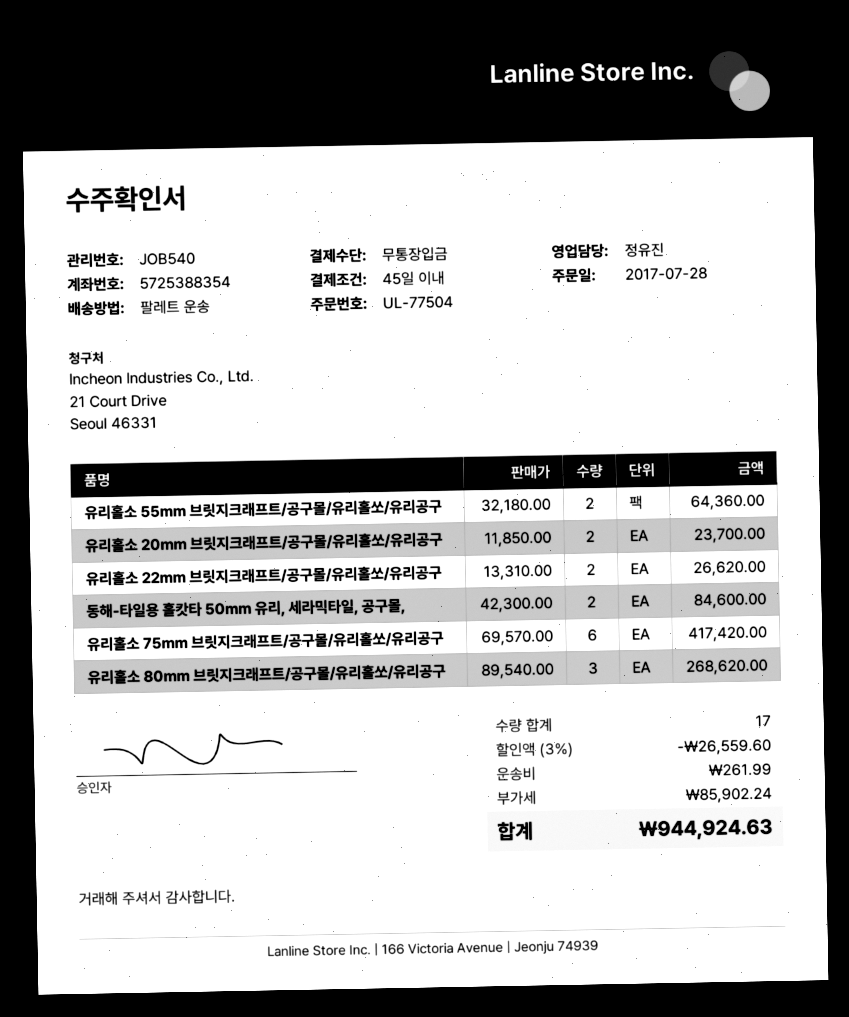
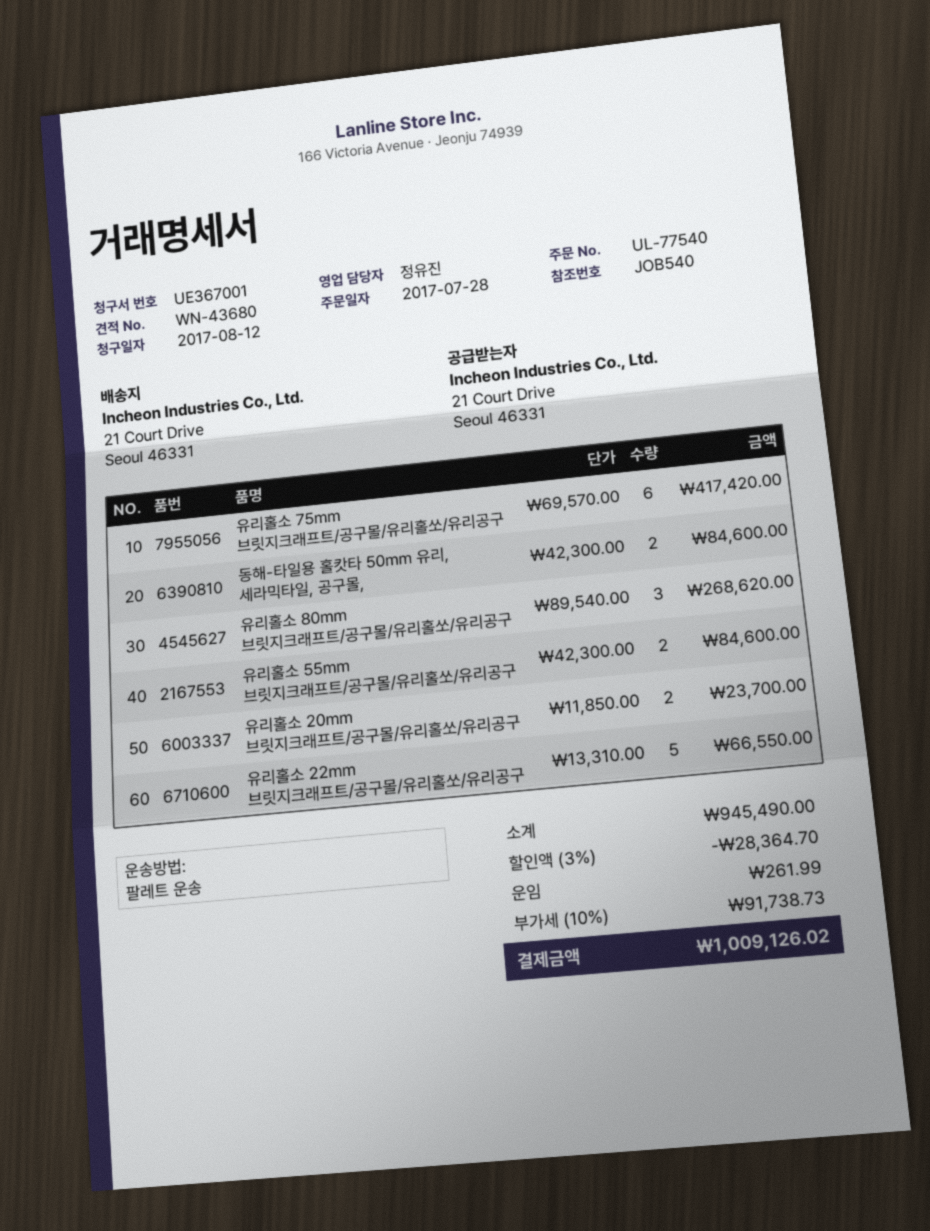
order number: UL-77504 -> UL-77540
유리홀소 55mm 브릿지크래프트/공구몰/유리홀쏘/유리공구: 2 x 32180.00 = 64360.00 -> 2 x 42300.00 = 84600.00
유리홀소 22mm 브릿지크래프트/공구몰/유리홀쏘/유리공구: 2 x 13310.00 = 26620.00 -> 5 x 13310.00 = 66550.00
discount: 3% = 26559.60 -> 3% = 28364.70
tax: 85902.24 -> 91738.73
total: 944924.63 -> 1009126.02

